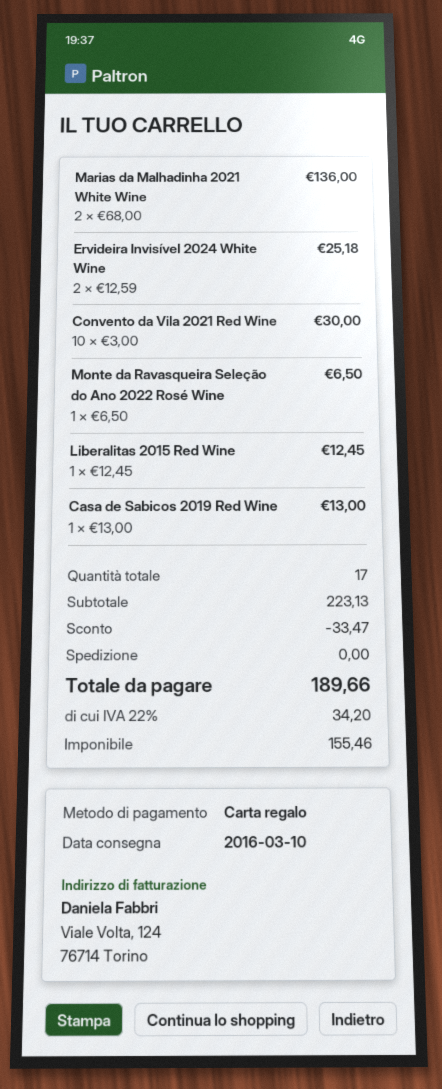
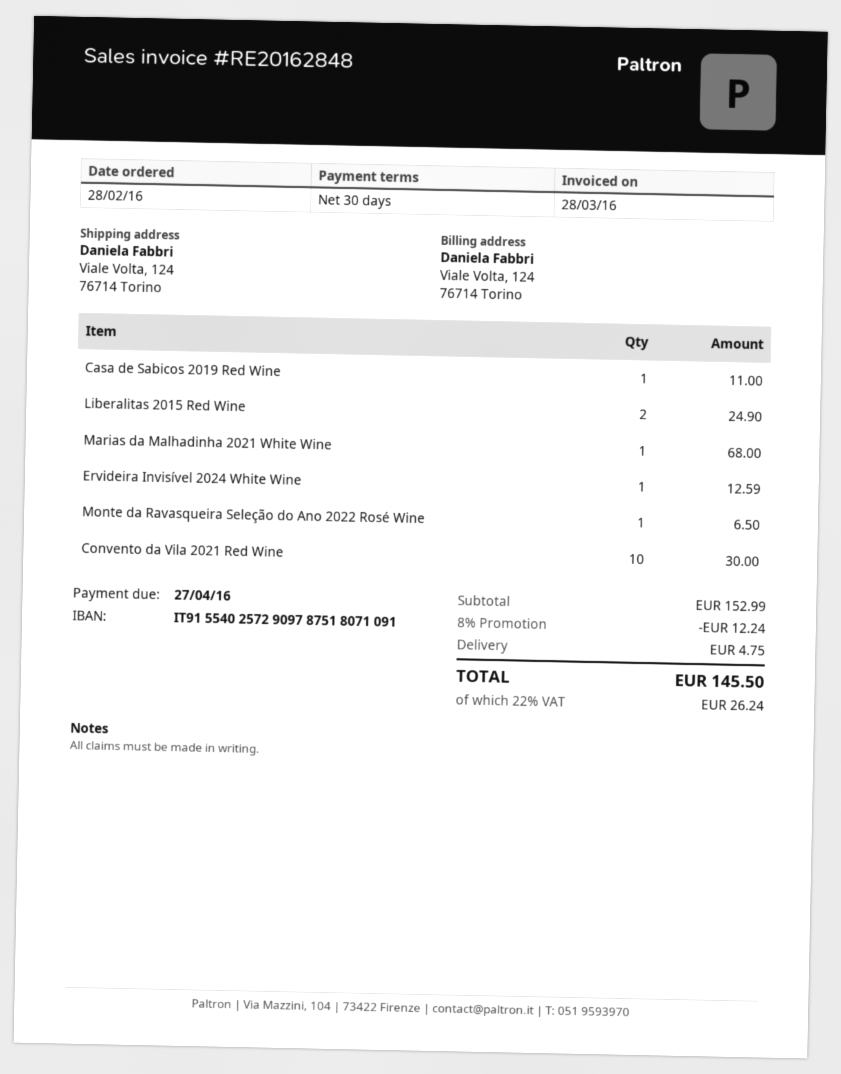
Marias da Malhadinha 2021 White Wine: 2 for 136.00 -> 1 for 68.00
Ervideira Invisível 2024 White Wine: 2 for 25.18 -> 1 for 12.59
Liberalitas 2015 Red Wine: 1 for 12.45 -> 2 for 24.90
Casa de Sabicos 2019 Red Wine: 1 for 13.00 -> 1 for 11.00
subtotal: 223.13 -> 152.99
discount: 33.47 -> 12.24
shipping: 0.00 -> 4.75
tax: 22% = 34.20 -> 22% = 26.24
total: 189.66 -> 145.50

